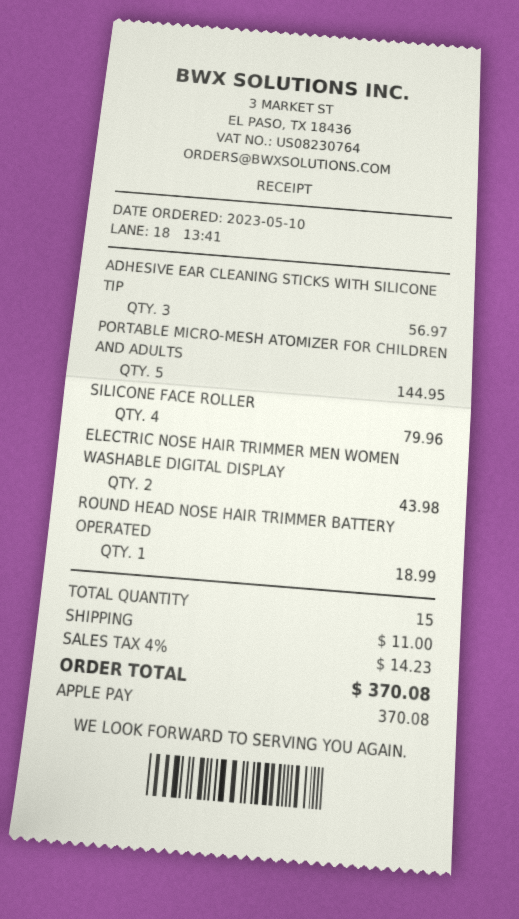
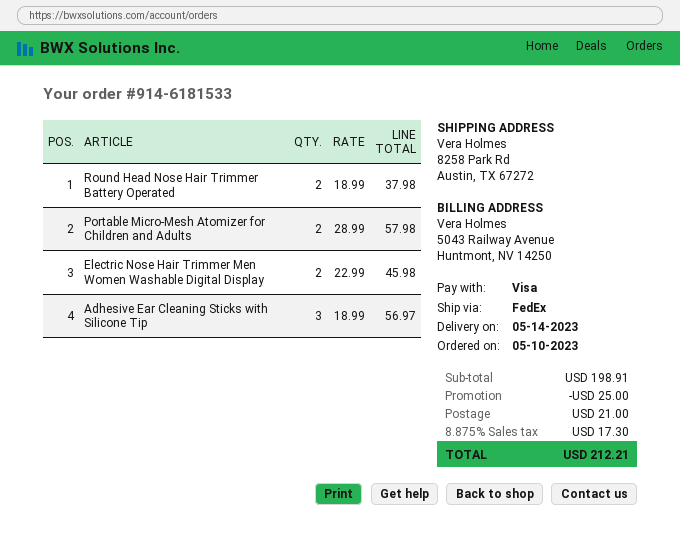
payment method: Apple Pay -> Visa
PORTABLE MICRO-MESH ATOMIZER FOR CHILDREN AND ADULTS: 5 for 144.95 -> 2 for 57.98
SILICONE FACE ROLLER: 4 for 79.96 -> none
ELECTRIC NOSE HAIR TRIMMER MEN WOMEN WASHABLE DIGITAL DISPLAY: 2 for 43.98 -> 2 for 45.98
ROUND HEAD NOSE HAIR TRIMMER BATTERY OPERATED: 1 for 18.99 -> 2 for 37.98
discount: none -> 25.00
shipping: 11.00 -> 21.00
tax: 4% = 14.23 -> 8.875% = 17.30
total: 370.08 -> 212.21

